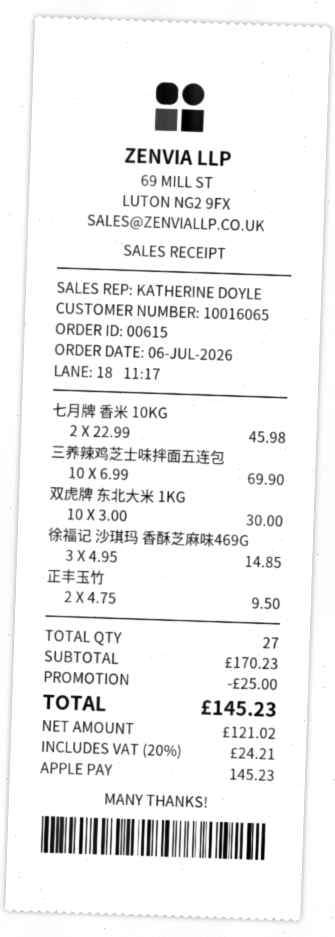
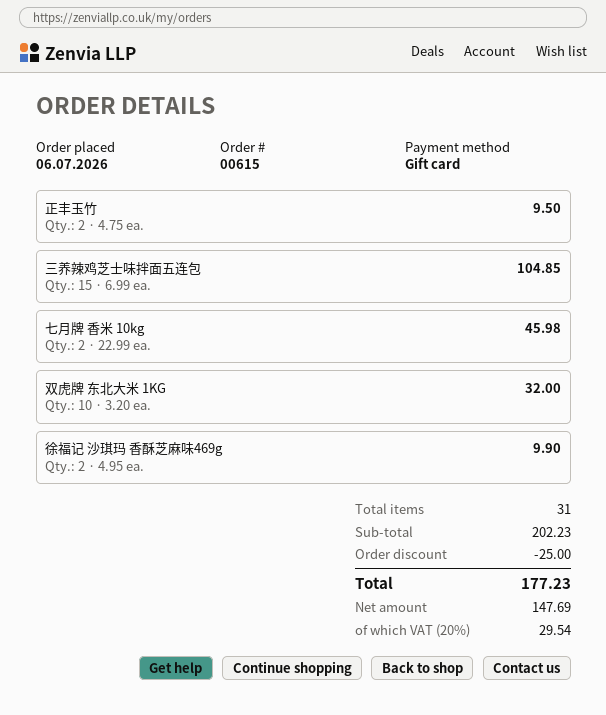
payment method: Apple Pay -> gift card
三养辣鸡芝士味拌面五连包: 10 x 6.99 = 69.90 -> 15 x 6.99 = 104.85
双虎牌 东北大米 1KG: 10 x 3.00 = 30.00 -> 10 x 3.20 = 32.00
徐福记 沙琪玛 香酥芝麻味469G: 3 x 4.95 = 14.85 -> 2 x 4.95 = 9.90
total quantity: 27 -> 31
subtotal: 170.23 -> 202.23
net: 121.02 -> 147.69
tax: 20% = 24.21 -> 20% = 29.54
total: 145.23 -> 177.23

